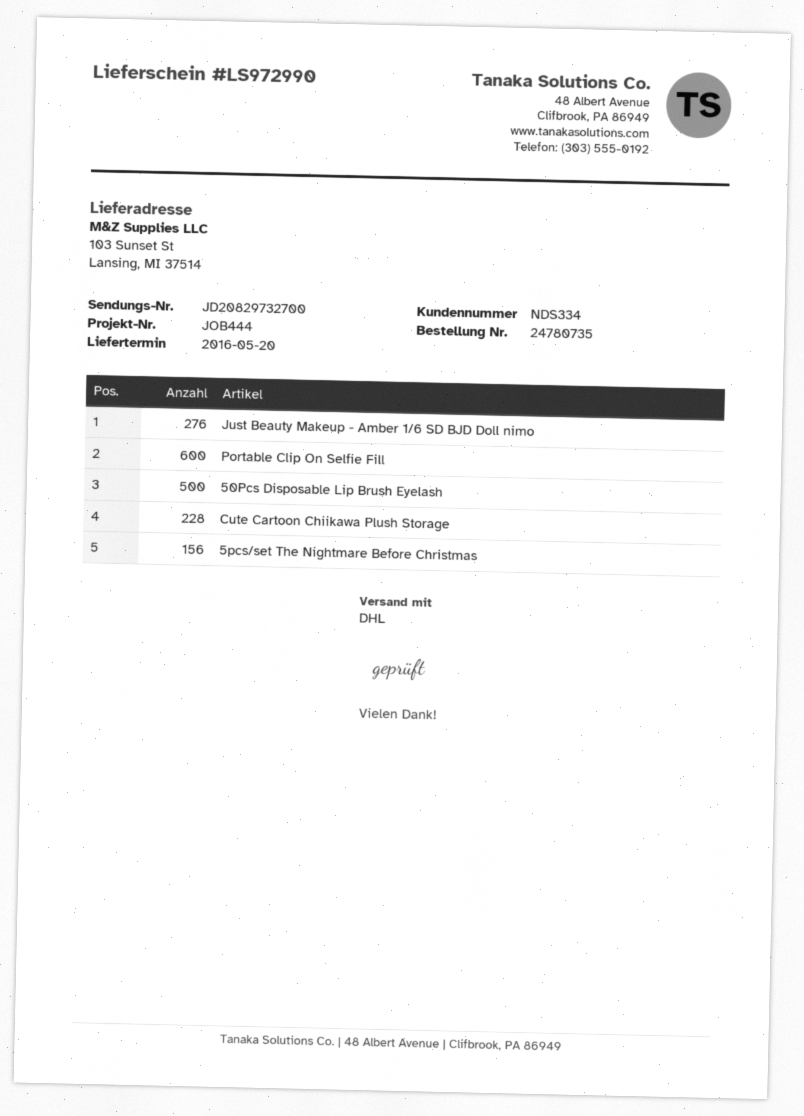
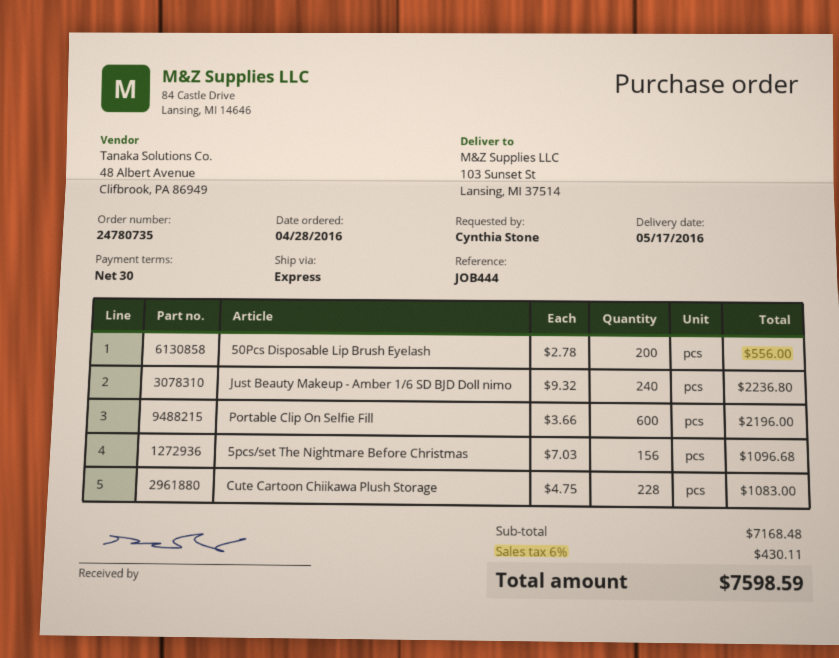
delivery date: 2016-05-20 -> 2016-05-17
shipping method: DHL -> express
Just Beauty Makeup - Amber 1/6 SD BJD Doll nimo: 276 -> 240
50Pcs Disposable Lip Brush Eyelash: 500 -> 200

